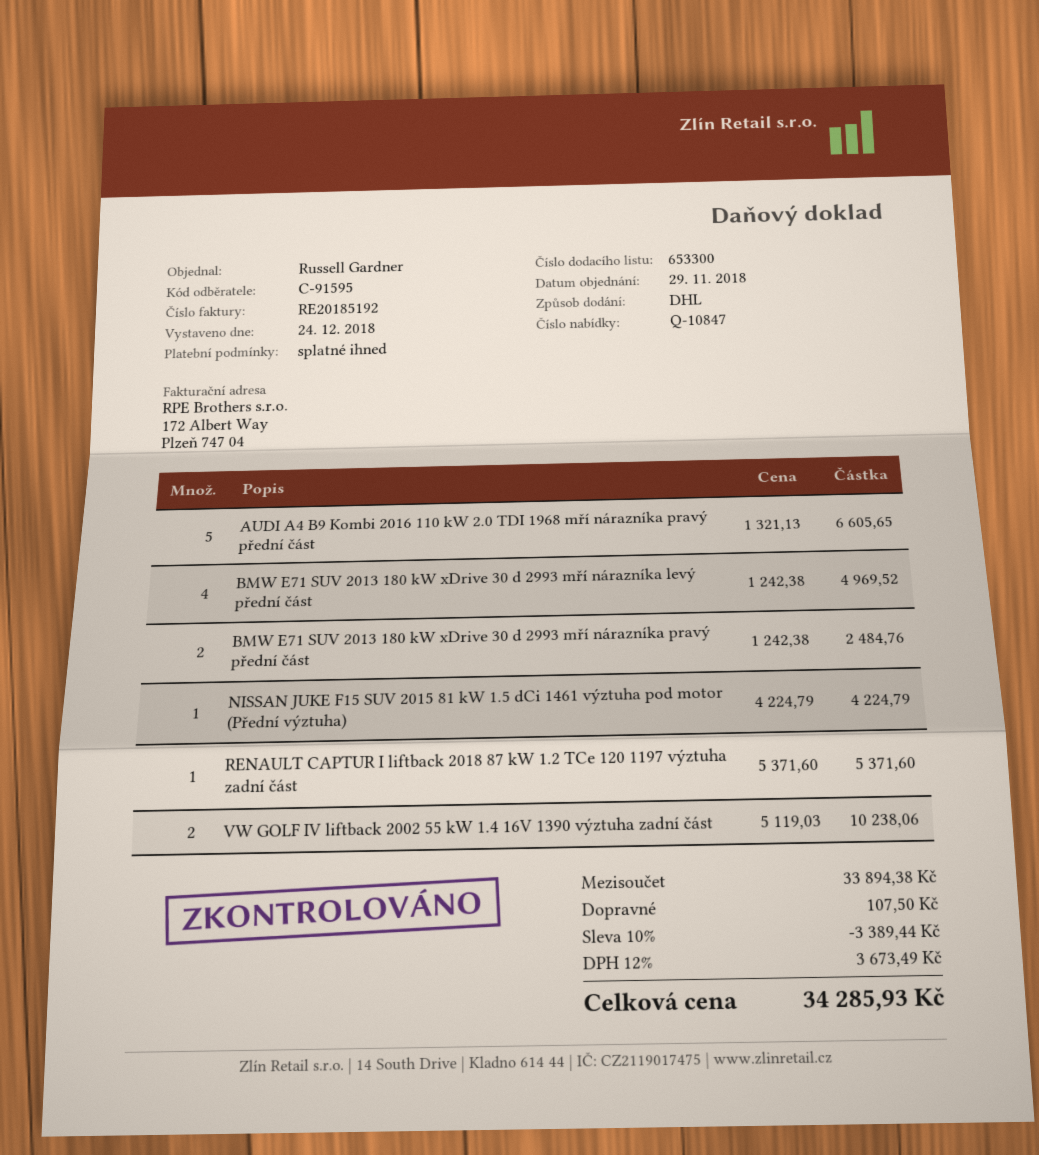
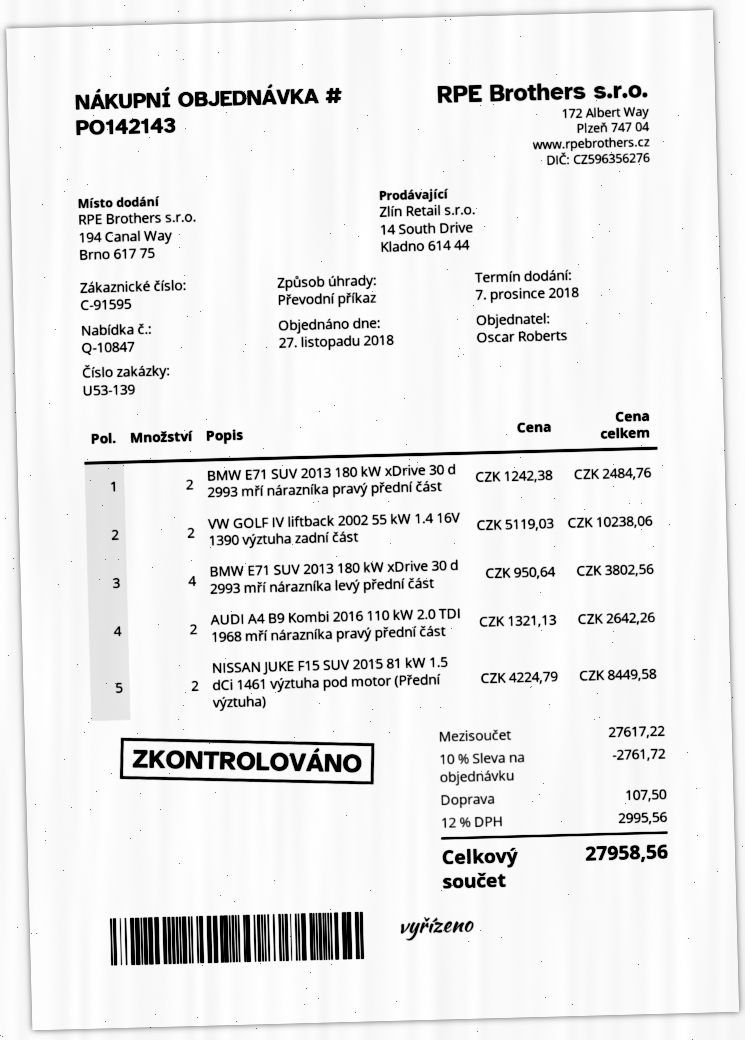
order date: 2018-11-29 -> 2018-11-27
ordered by: Russell Gardner -> Oscar Roberts
AUDI A4 B9 Kombi 2016 110 kW 2.0 TDI 1968 mří nárazníka pravý přední část: 5 x 1321.13 = 6605.65 -> 2 x 1321.13 = 2642.26
BMW E71 SUV 2013 180 kW xDrive 30 d 2993 mří nárazníka levý přední část: 4 x 1242.38 = 4969.52 -> 4 x 950.64 = 3802.56
NISSAN JUKE F15 SUV 2015 81 kW 1.5 dCi 1461 výztuha pod motor (Přední výztuha): 1 x 4224.79 = 4224.79 -> 2 x 4224.79 = 8449.58
RENAULT CAPTUR I liftback 2018 87 kW 1.2 TCe 120 1197 výztuha zadní část: 1 x 5371.60 = 5371.60 -> none
subtotal: 33894.38 -> 27617.22
discount: 10% = 3389.44 -> 10% = 2761.72
tax: 12% = 3673.49 -> 12% = 2995.56
total: 34285.93 -> 27958.56

